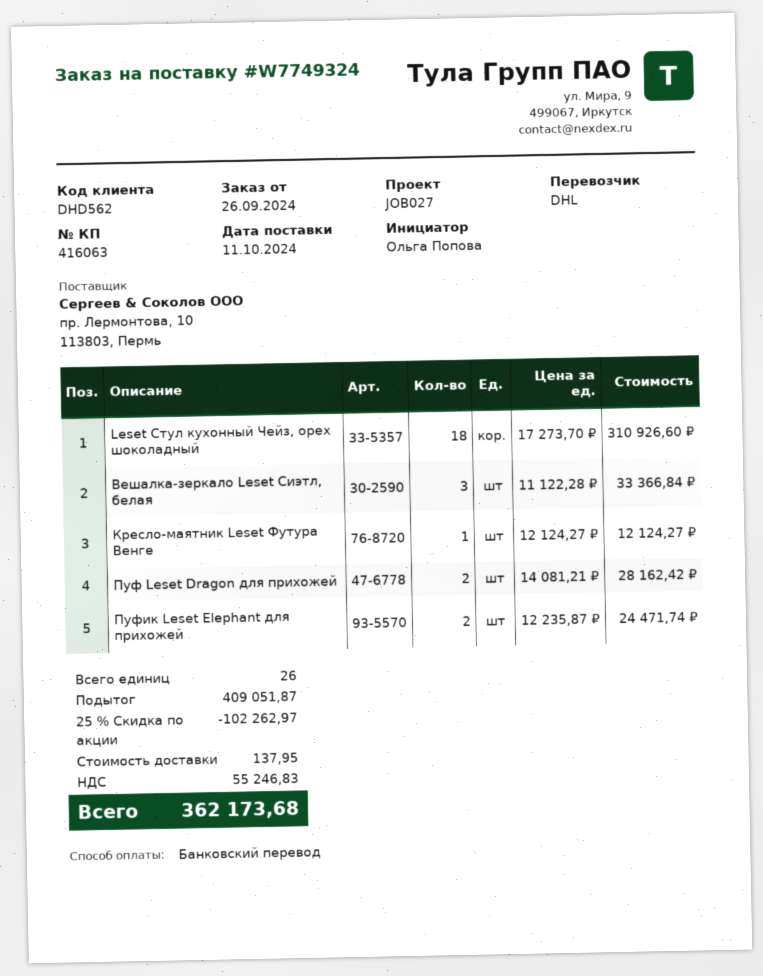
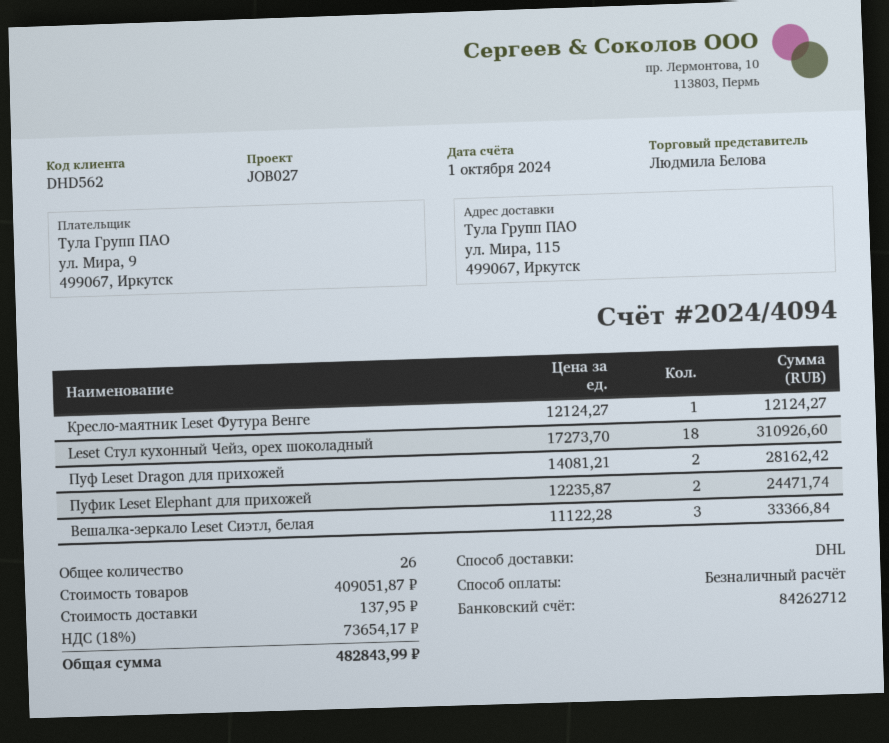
discount: 25% = 102262.97 -> none
tax: 55246.83 -> 73654.17
total: 362173.68 -> 482843.99

